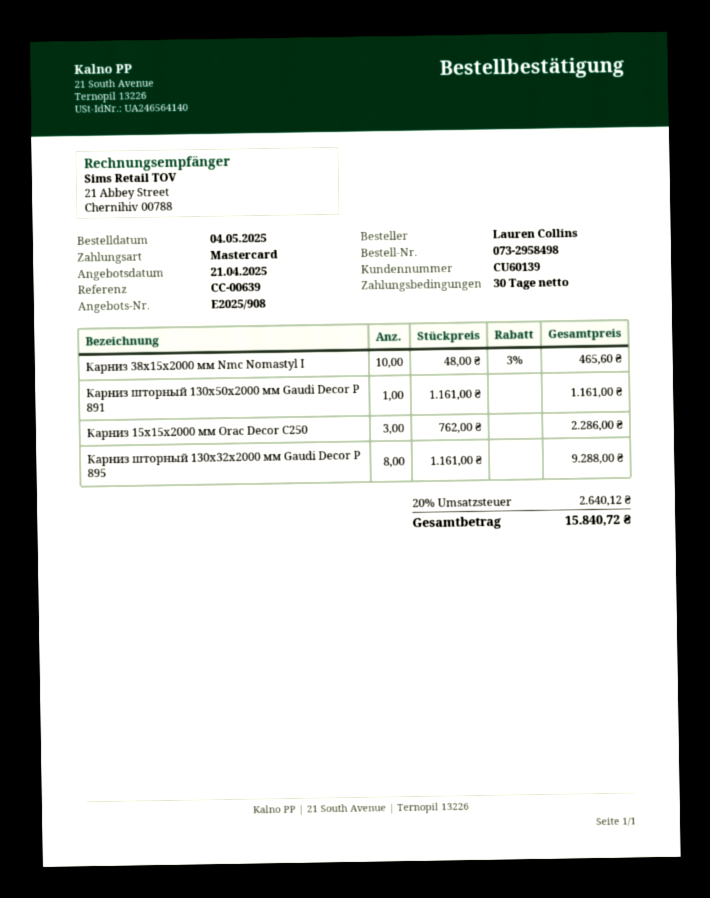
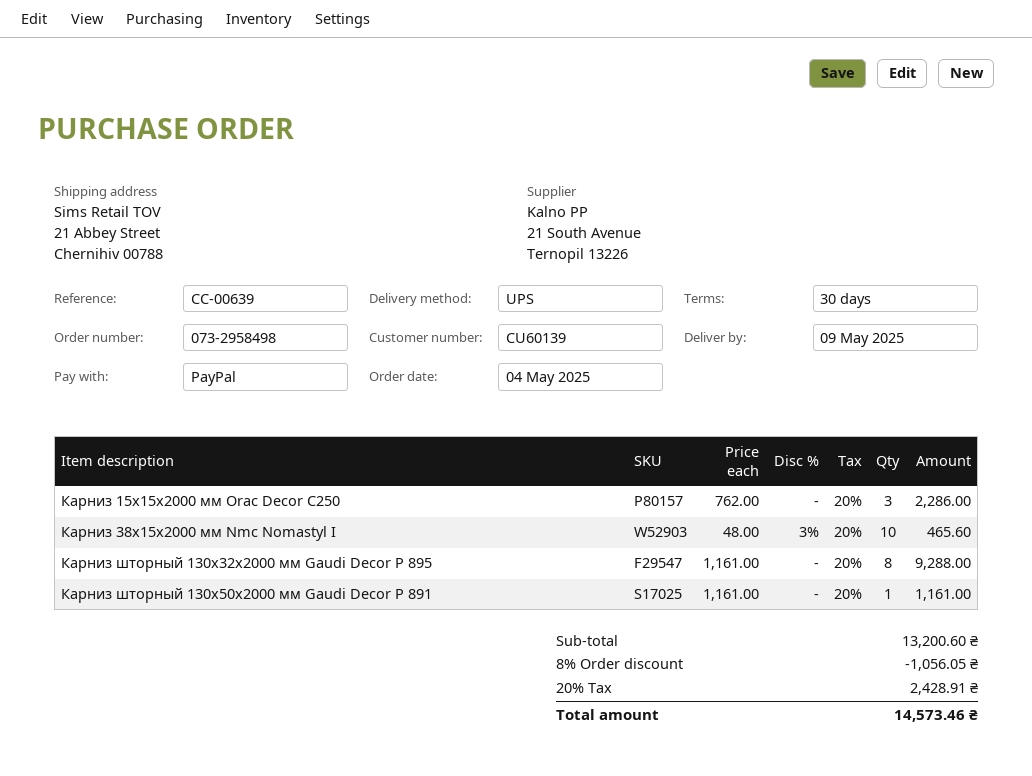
payment method: Mastercard -> PayPal
discount: none -> 8% = 1056.05
tax: 20% = 2640.12 -> 20% = 2428.91
total: 15840.72 -> 14573.46

